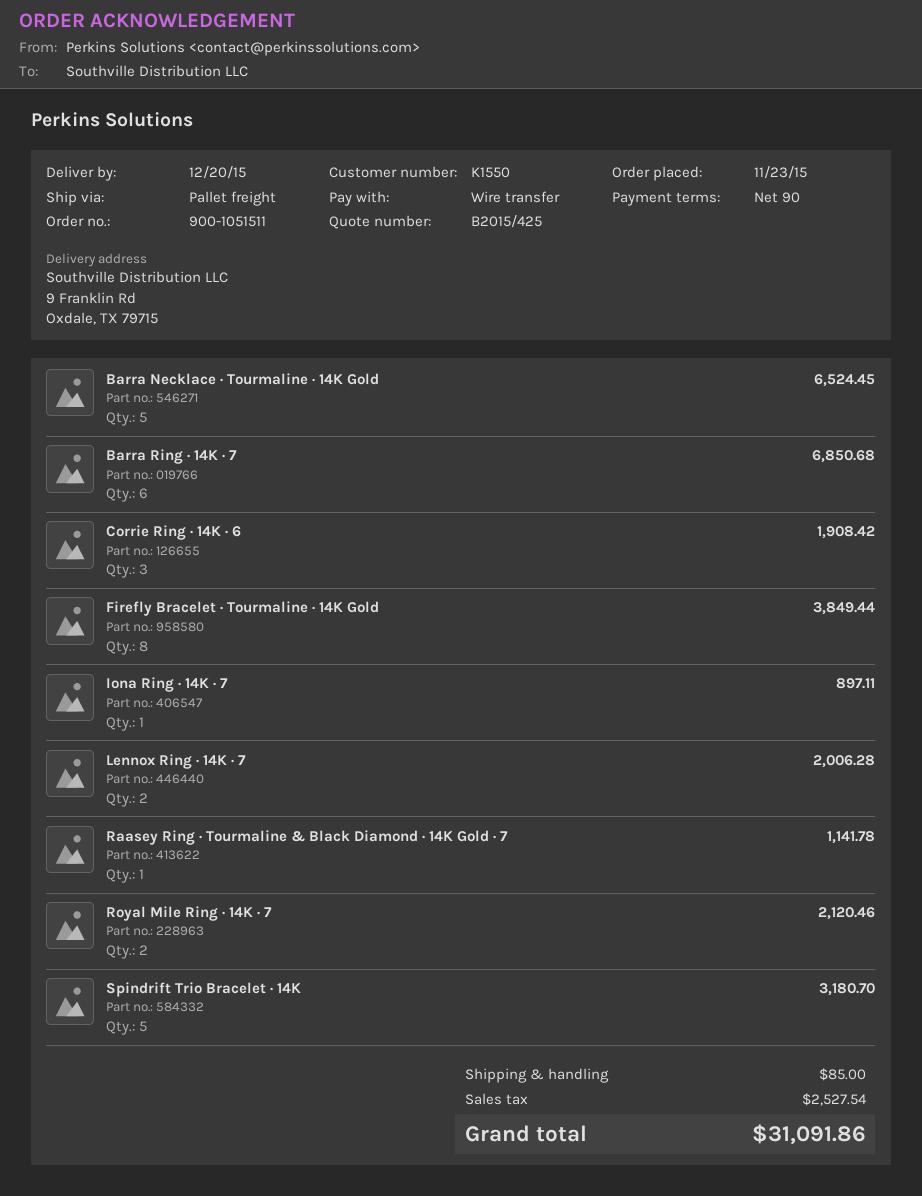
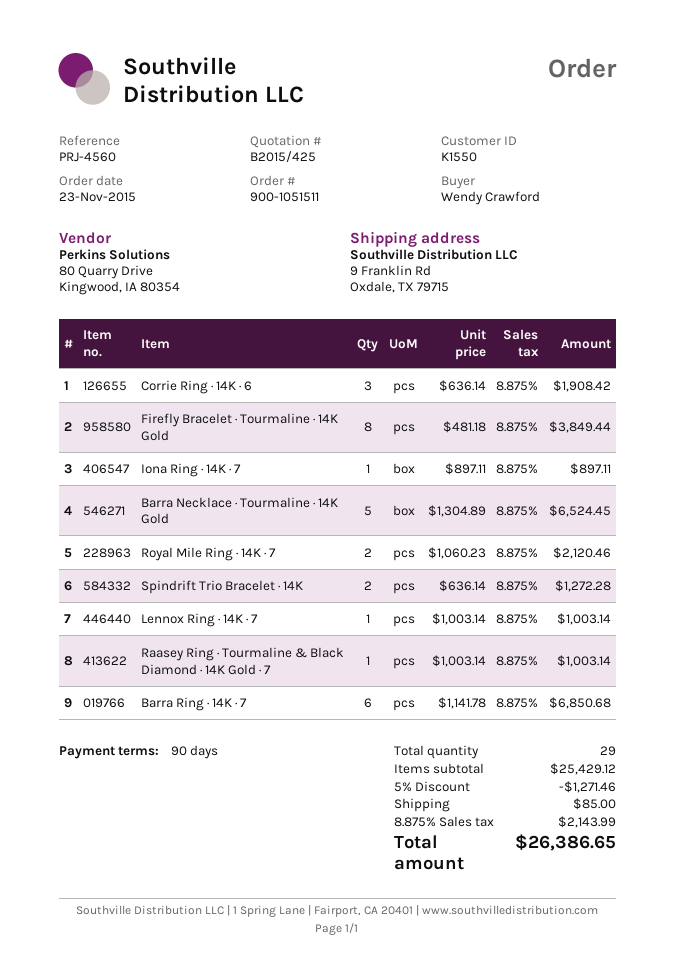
Lennox Ring · 14K · 7: 2 for 2006.28 -> 1 for 1003.14
Raasey Ring · Tourmaline & Black Diamond · 14K Gold · 7: 1 for 1141.78 -> 1 for 1003.14
Spindrift Trio Bracelet · 14K: 5 for 3180.70 -> 2 for 1272.28
discount: none -> 5% = 1271.46
tax: 2527.54 -> 2143.99
total: 31091.86 -> 26386.65

